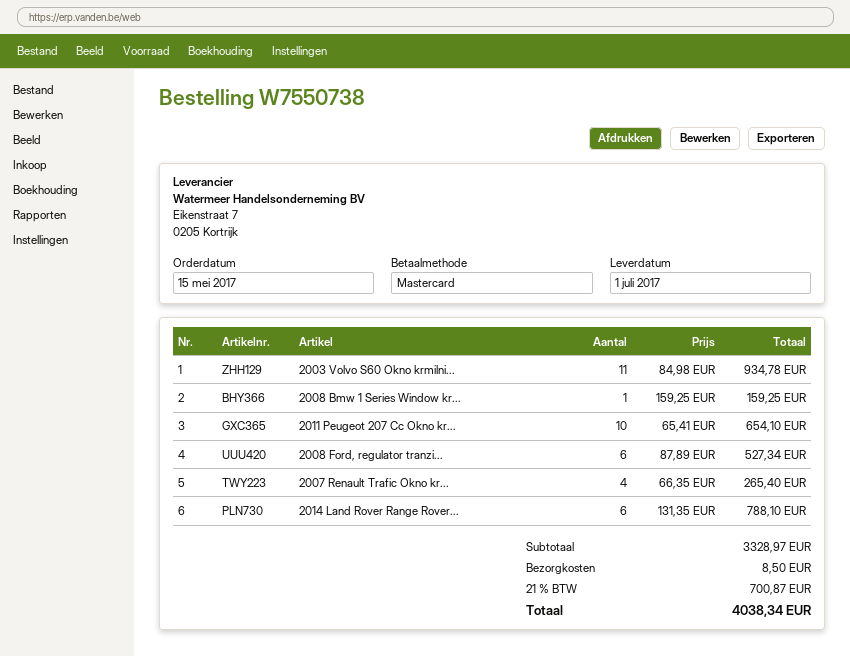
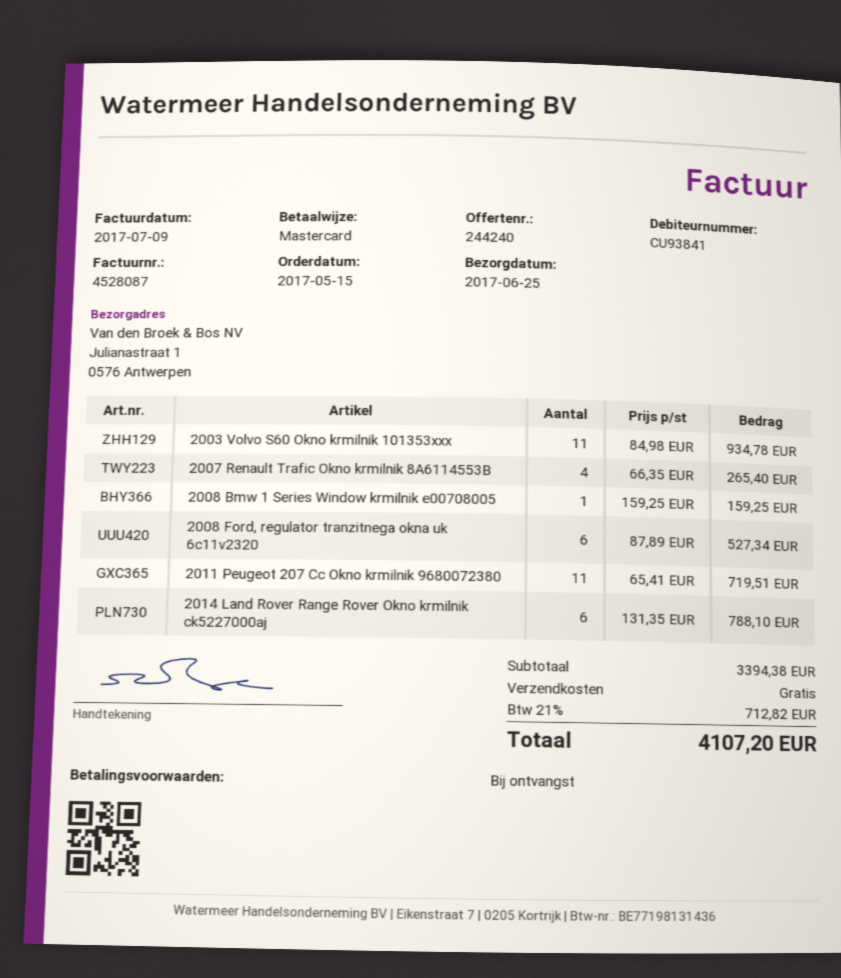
delivery date: 2017-07-01 -> 2017-06-25
2011 Peugeot 207 Cc Okno kr...: 10 x 65.41 = 654.10 -> 11 x 65.41 = 719.51
subtotal: 3328.97 -> 3394.38
shipping: 8.50 -> 0.00
tax: 21% = 700.87 -> 21% = 712.82
total: 4038.34 -> 4107.20

